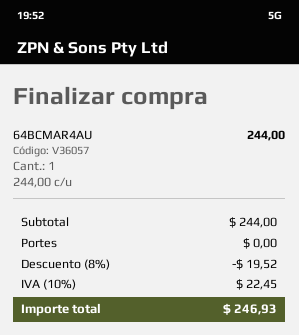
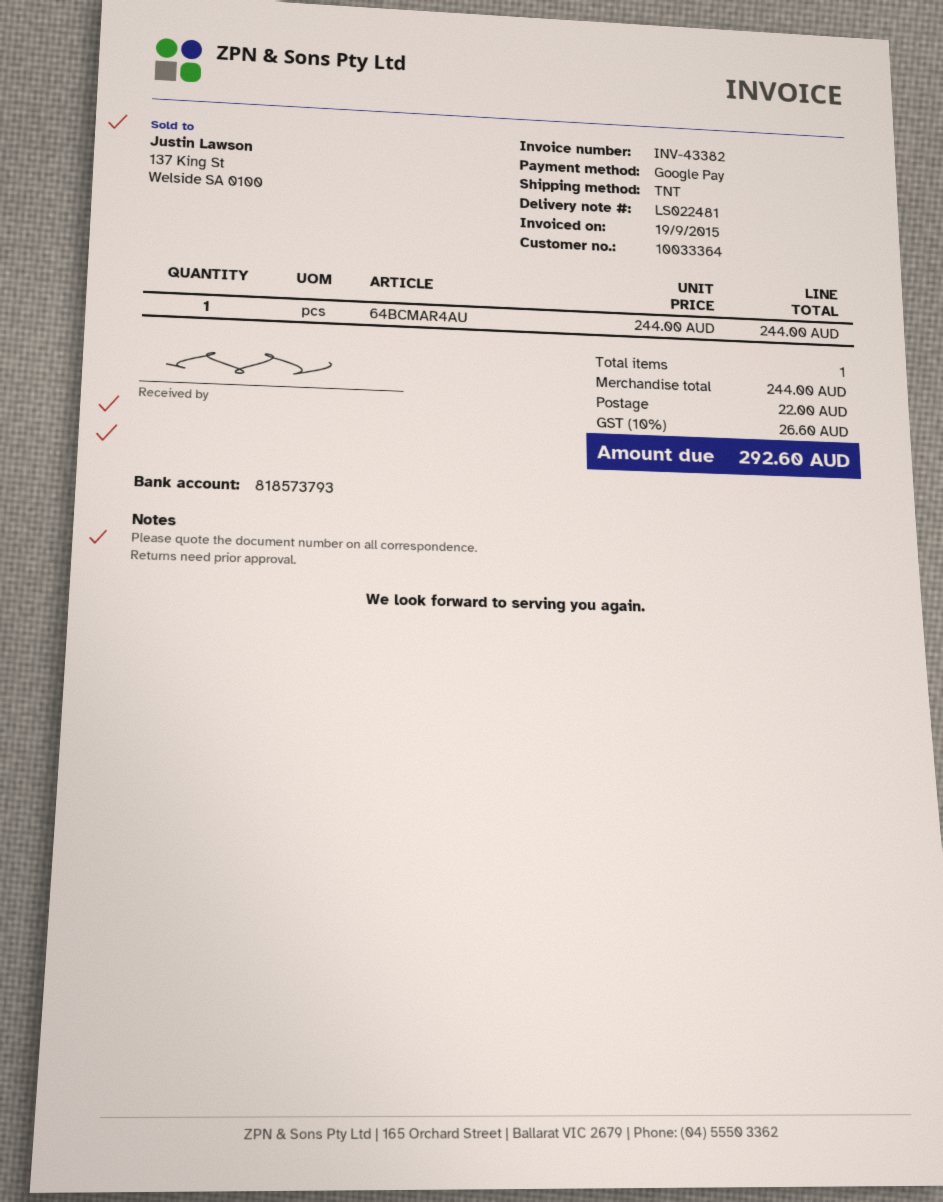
discount: 8% = 19.52 -> none
shipping: 0.00 -> 22.00
tax: 10% = 22.45 -> 10% = 26.60
total: 246.93 -> 292.60

